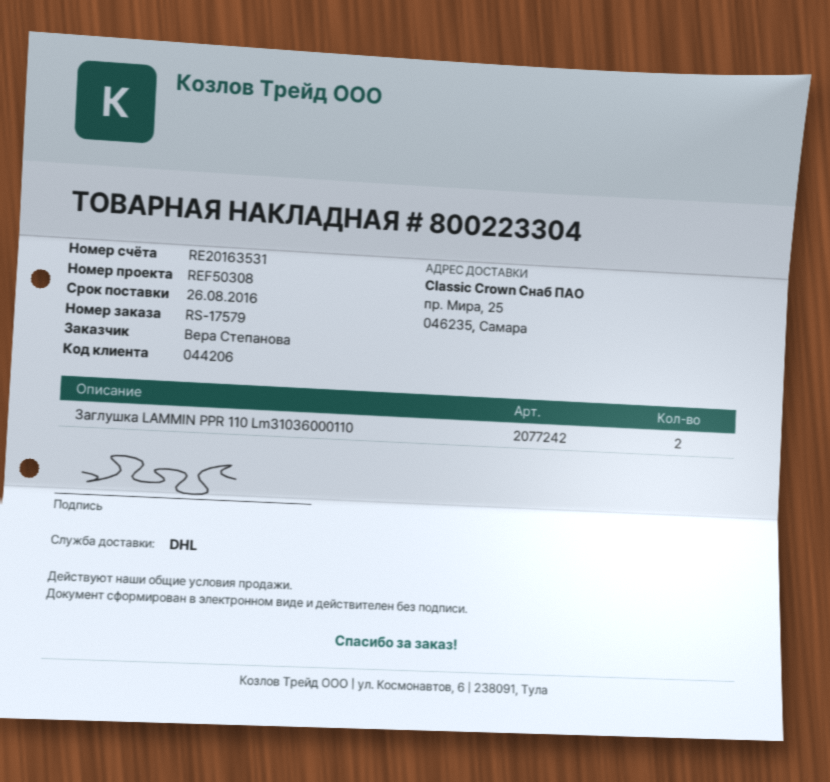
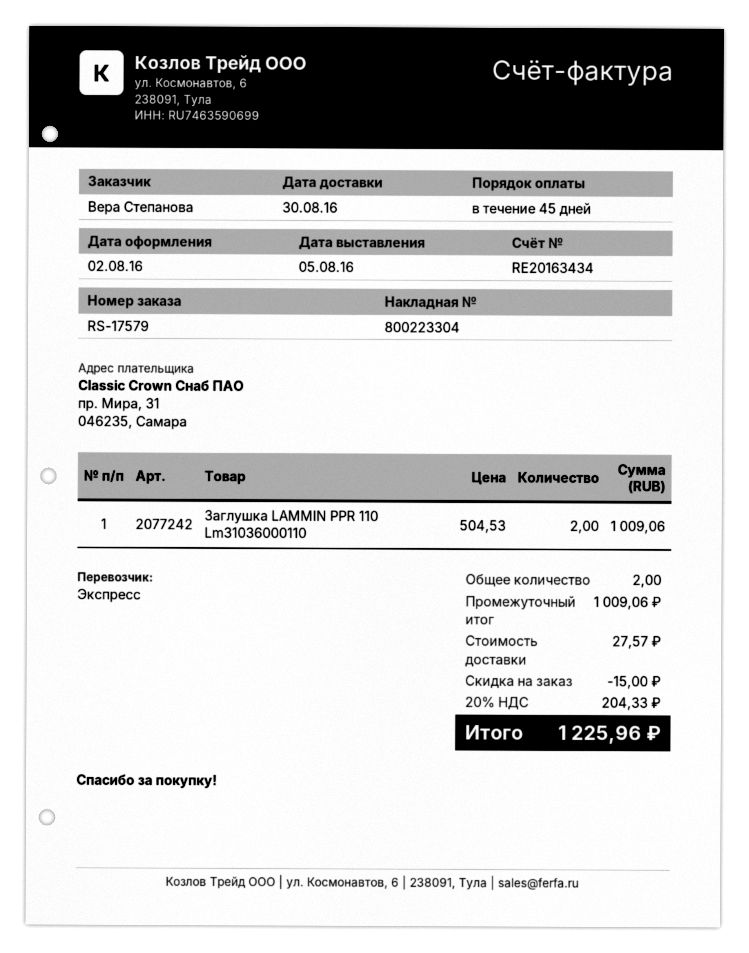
delivery date: 2016-08-26 -> 2016-08-30
invoice number: RE20163531 -> RE20163434
shipping method: DHL -> express

